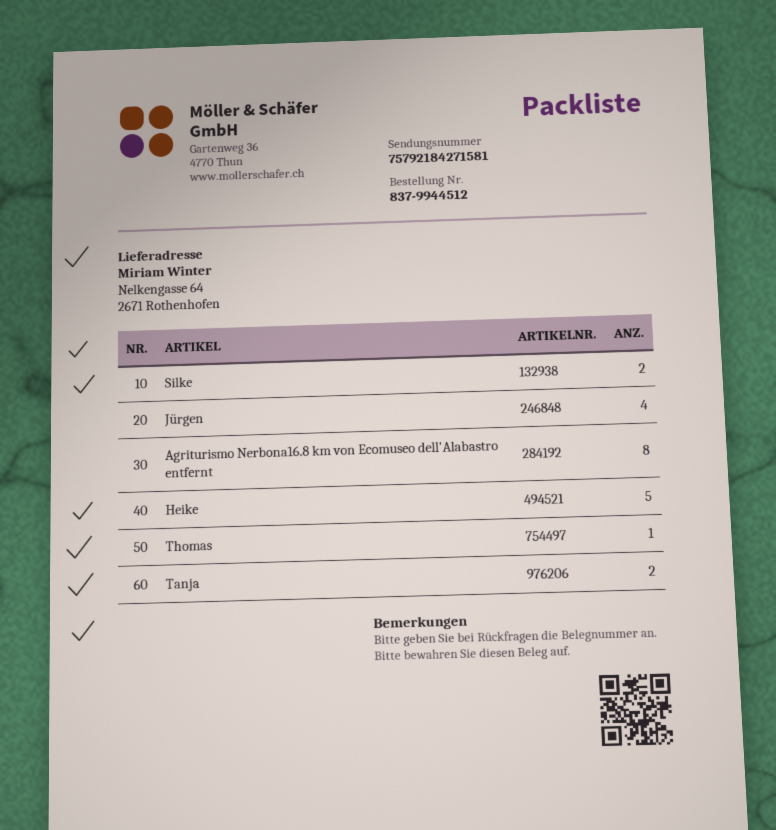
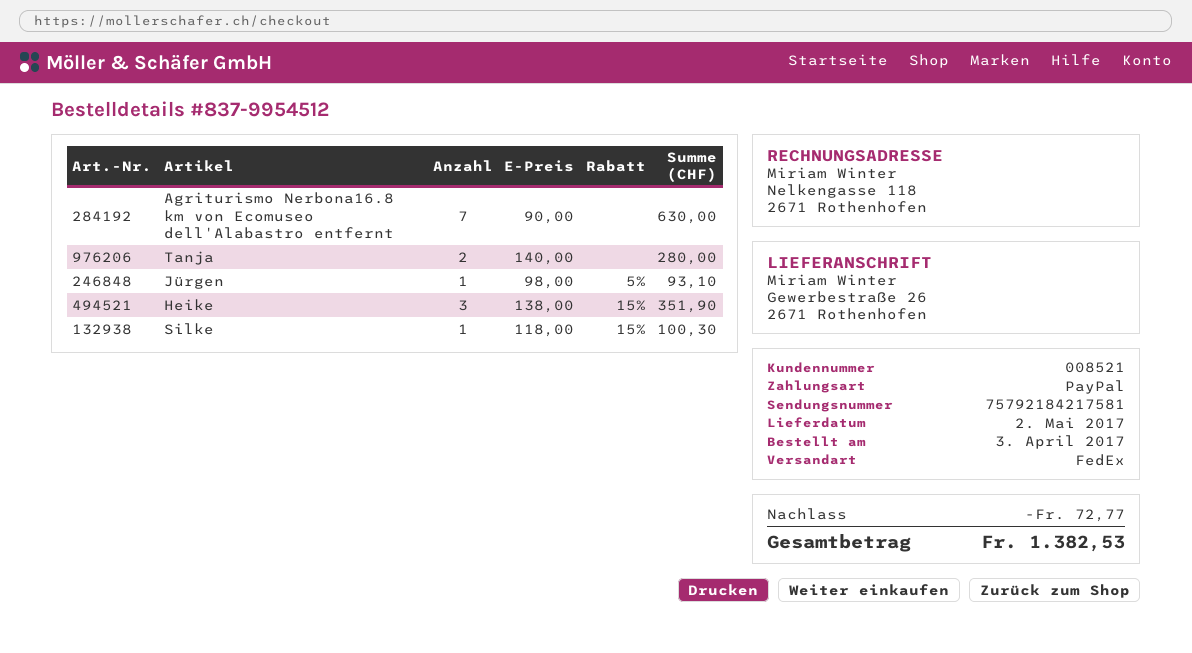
order number: 837-9944512 -> 837-9954512
tracking number: 75792184271581 -> 75792184217581
ship to: Nelkengasse 64, 2671 Rothenhofen -> Gewerbestraße 26, 2671 Rothenhofen
Silke: 2 -> 1
Jürgen: 4 -> 1
Agriturismo Nerbona16.8 km von Ecomuseo dell'Alabastro entfernt: 8 -> 7
Heike: 5 -> 3
Thomas: 1 -> none

